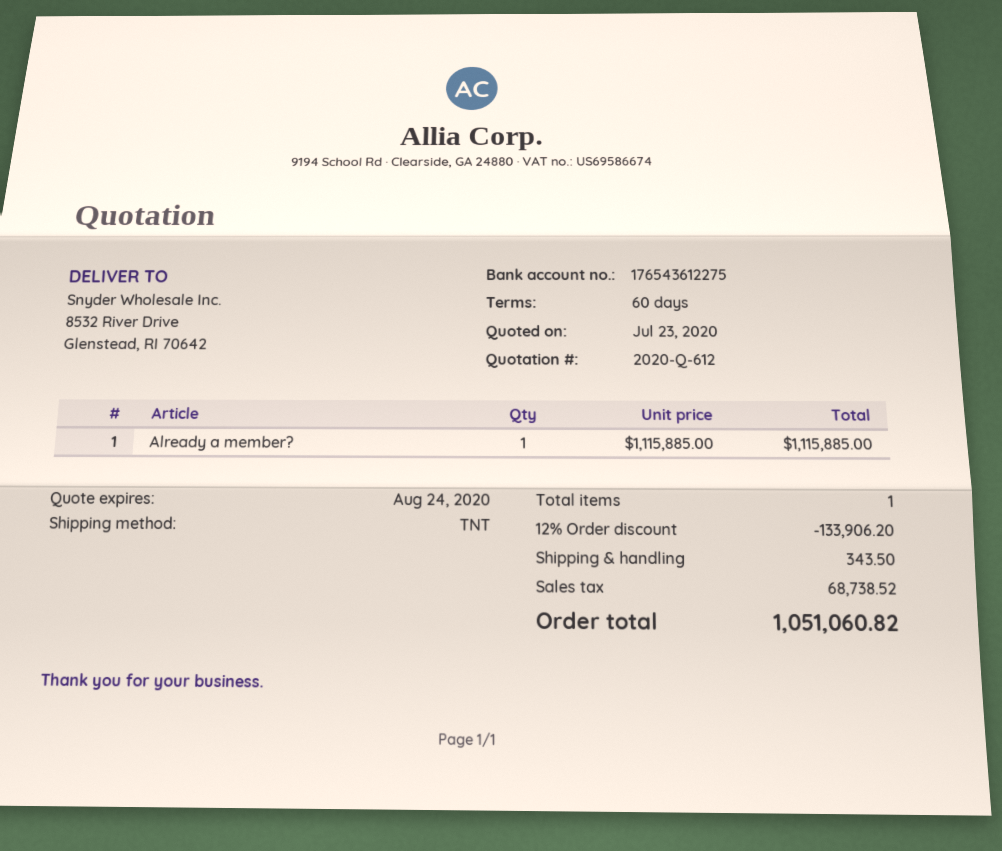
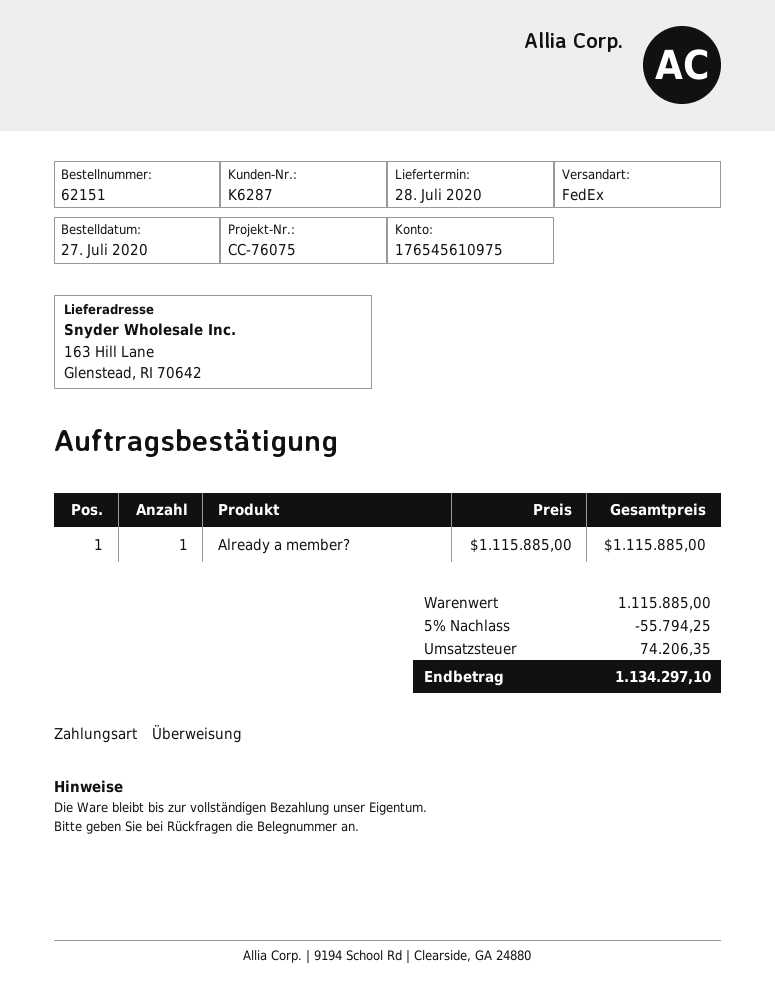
bank account: 176543612275 -> 176545610975
shipping method: TNT -> FedEx
ship to: 8532 River Drive, Glenstead, RI 70642 -> 163 Hill Lane, Glenstead, RI 70642
discount: 12% = 133906.20 -> 5% = 55794.25
shipping: 343.50 -> none
tax: 68738.52 -> 74206.35
total: 1051060.82 -> 1134297.10

